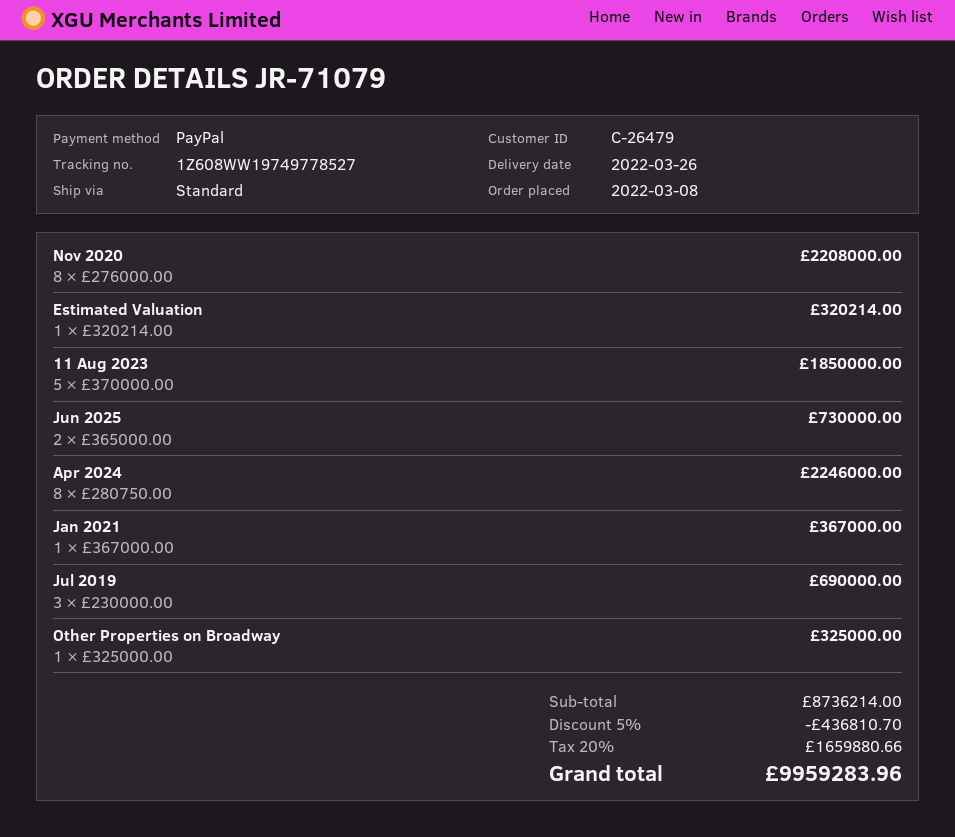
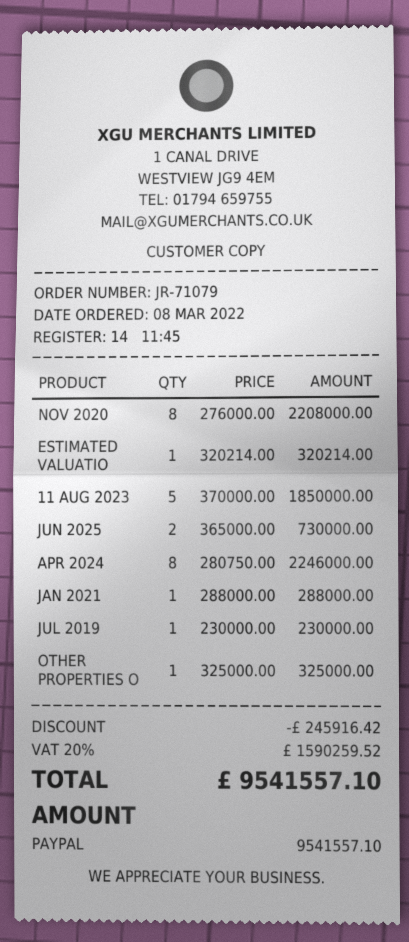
Jan 2021: 1 x 367000.00 = 367000.00 -> 1 x 288000.00 = 288000.00
Jul 2019: 3 x 230000.00 = 690000.00 -> 1 x 230000.00 = 230000.00
discount: 436810.70 -> 245916.42
tax: 20% = 1659880.66 -> 20% = 1590259.52
total: 9959283.96 -> 9541557.10

